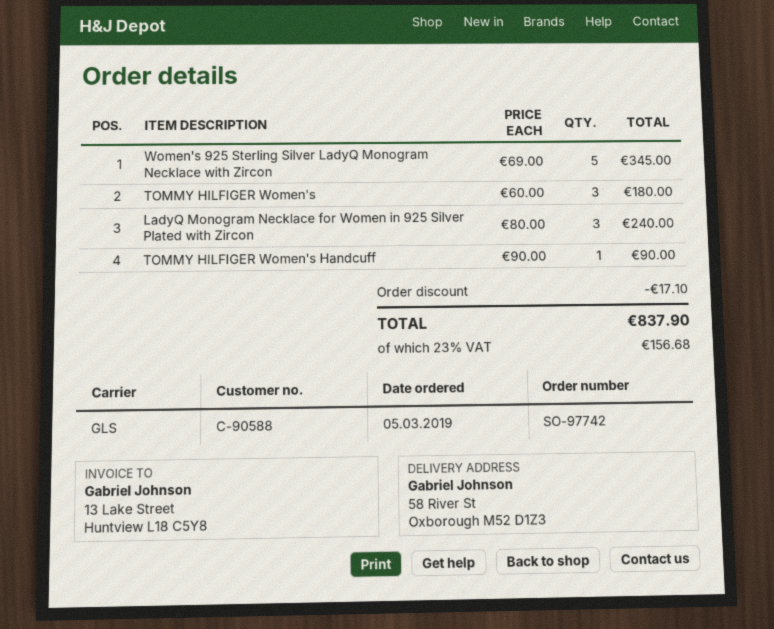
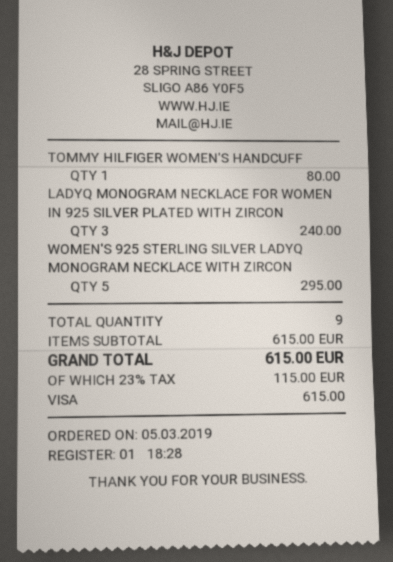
Women's 925 Sterling Silver LadyQ Monogram Necklace with Zircon: 5 for 345.00 -> 5 for 295.00
TOMMY HILFIGER Women's: 3 for 180.00 -> none
TOMMY HILFIGER Women's Handcuff: 1 for 90.00 -> 1 for 80.00
discount: 17.10 -> none
tax: 23% = 156.68 -> 23% = 115.00
total: 837.90 -> 615.00

